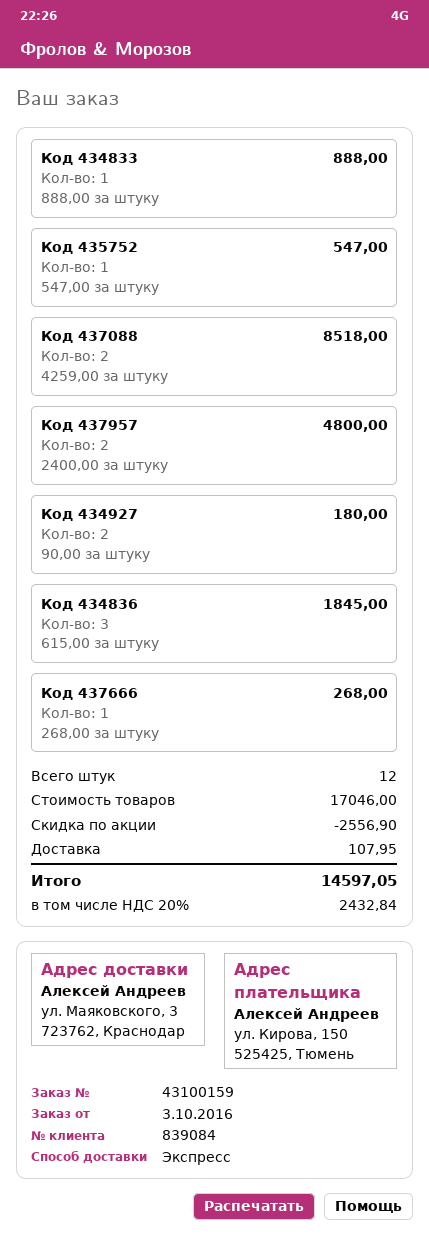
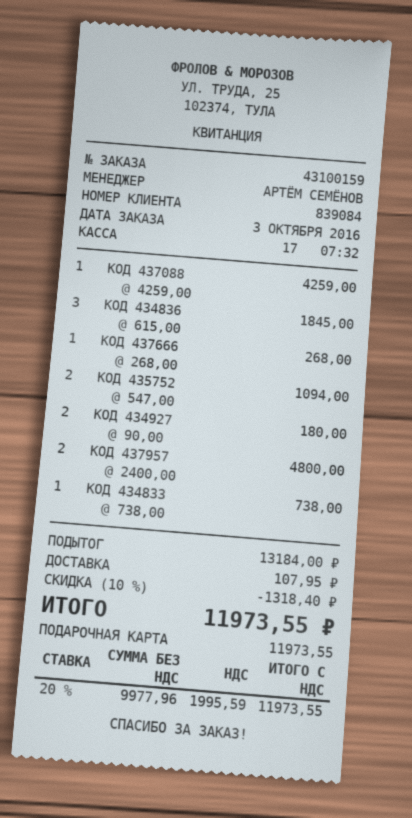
Код 434833: 1 x 888.00 = 888.00 -> 1 x 738.00 = 738.00
Код 435752: 1 x 547.00 = 547.00 -> 2 x 547.00 = 1094.00
Код 437088: 2 x 4259.00 = 8518.00 -> 1 x 4259.00 = 4259.00
subtotal: 17046.00 -> 13184.00
discount: 2556.90 -> 1318.40
tax: 20% = 2432.84 -> 20% = 1995.59
total: 14597.05 -> 11973.55

